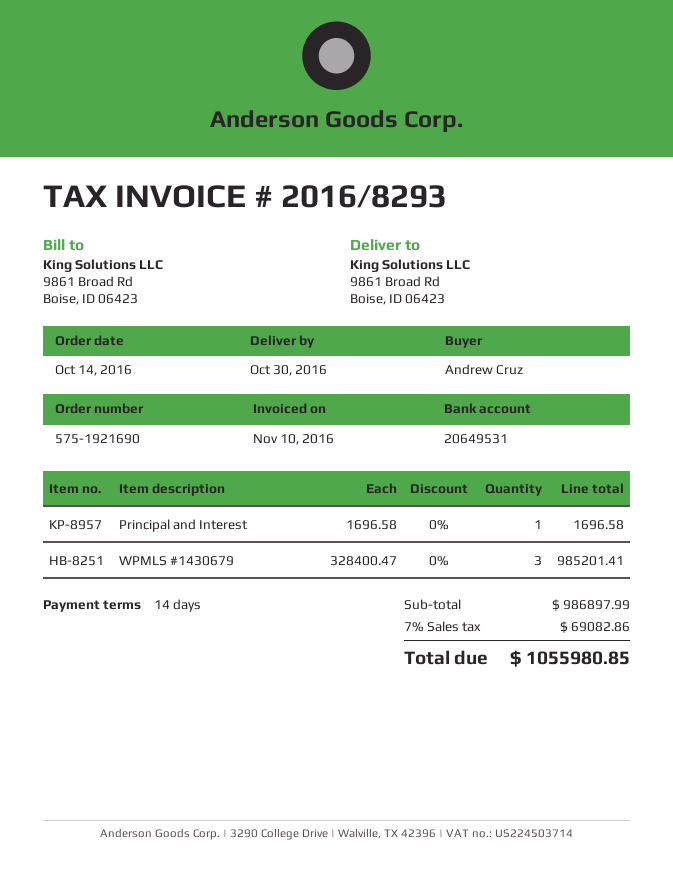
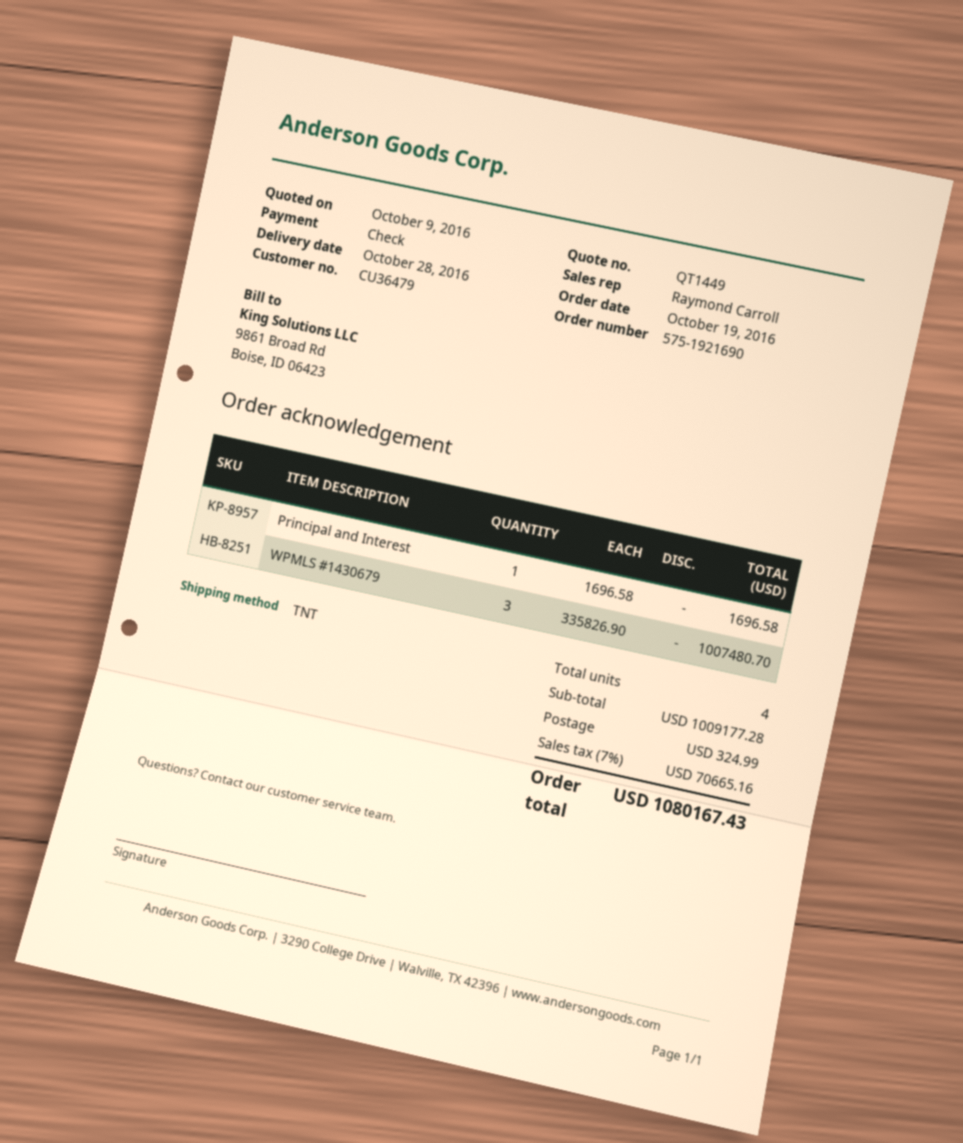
order date: 2016-10-14 -> 2016-10-19
delivery date: 2016-10-30 -> 2016-10-28
WPMLS #1430679: 3 x 328400.47 = 985201.41 -> 3 x 335826.90 = 1007480.70
subtotal: 986897.99 -> 1009177.28
shipping: none -> 324.99
tax: 7% = 69082.86 -> 7% = 70665.16
total: 1055980.85 -> 1080167.43

